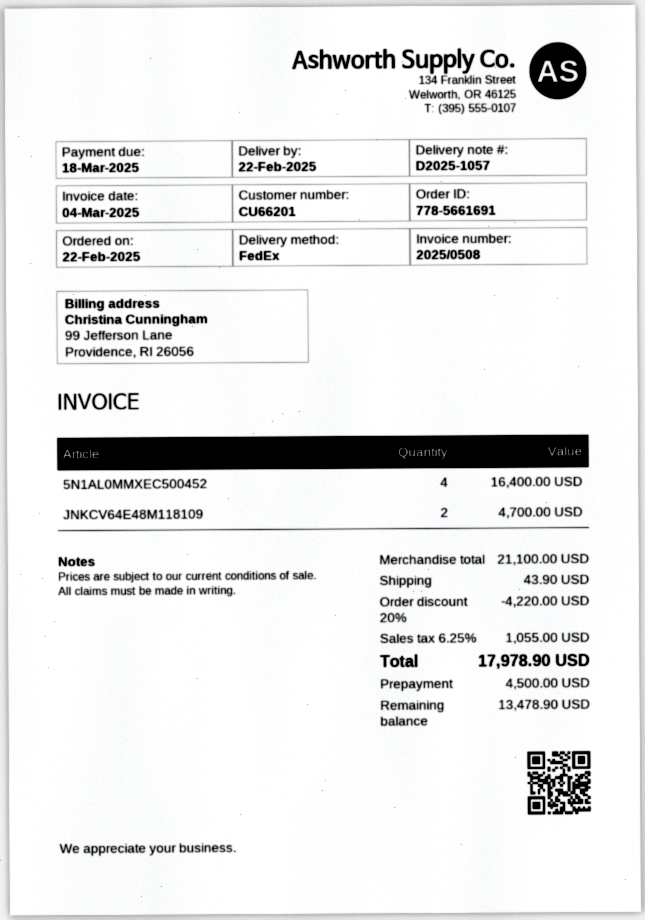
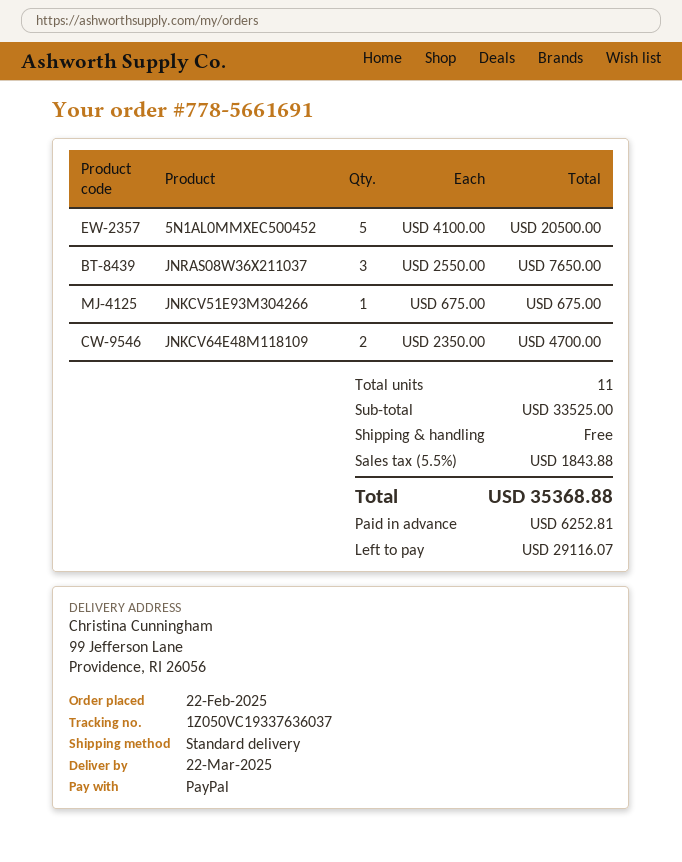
delivery date: 2025-02-22 -> 2025-03-22
shipping method: FedEx -> standard
5N1AL0MMXEC500452: 4 for 16400.00 -> 5 for 20500.00
JNRAS08W36X211037: none -> 3 for 7650.00
JNKCV51E93M304266: none -> 1 for 675.00
subtotal: 21100.00 -> 33525.00
discount: 20% = 4220.00 -> none
shipping: 43.90 -> 0.00
tax: 6.25% = 1055.00 -> 5.5% = 1843.88
total: 17978.90 -> 35368.88
deposit: 4500.00 -> 6252.81
balance: 13478.90 -> 29116.07

